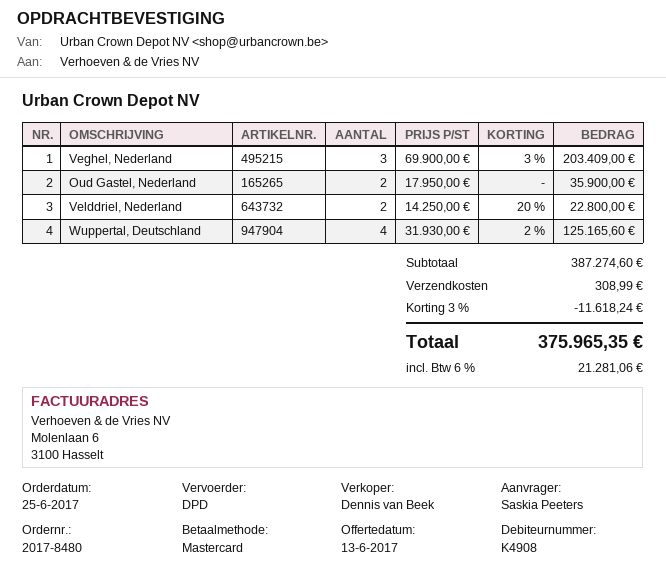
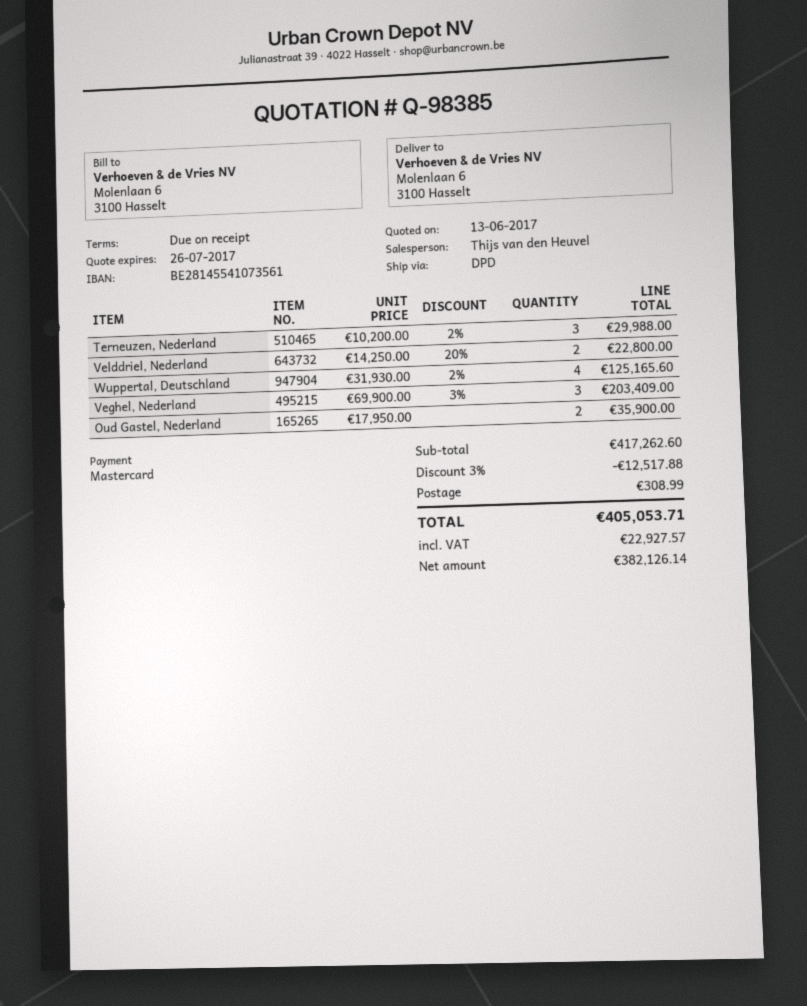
sales rep: Dennis van Beek -> Thijs van den Heuvel
Terneuzen, Nederland: none -> 3 x 10200.00 - 2% = 29988.00
subtotal: 387274.60 -> 417262.60
discount: 3% = 11618.24 -> 3% = 12517.88
tax: 21281.06 -> 22927.57
total: 375965.35 -> 405053.71

